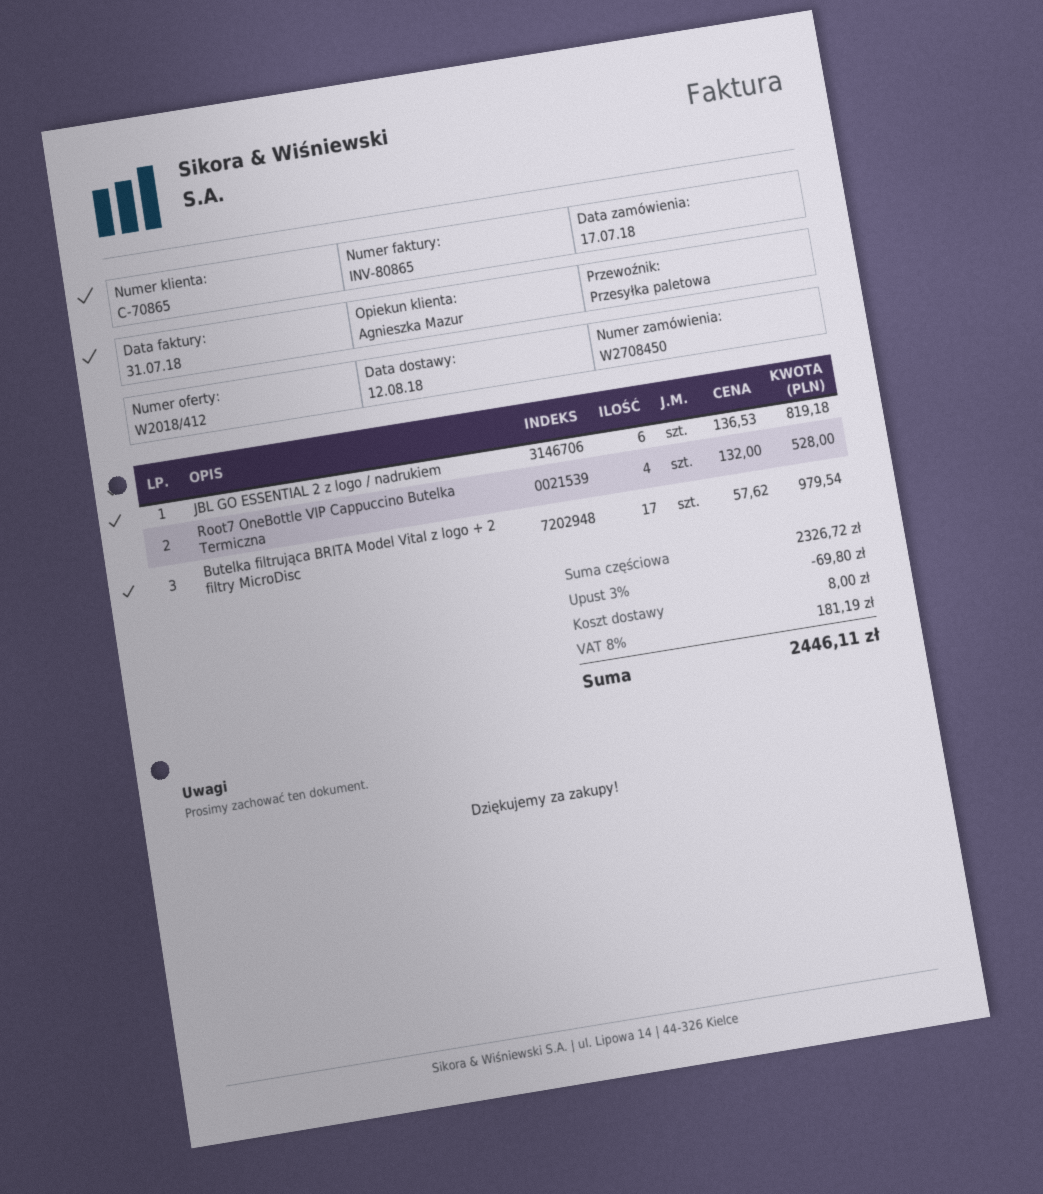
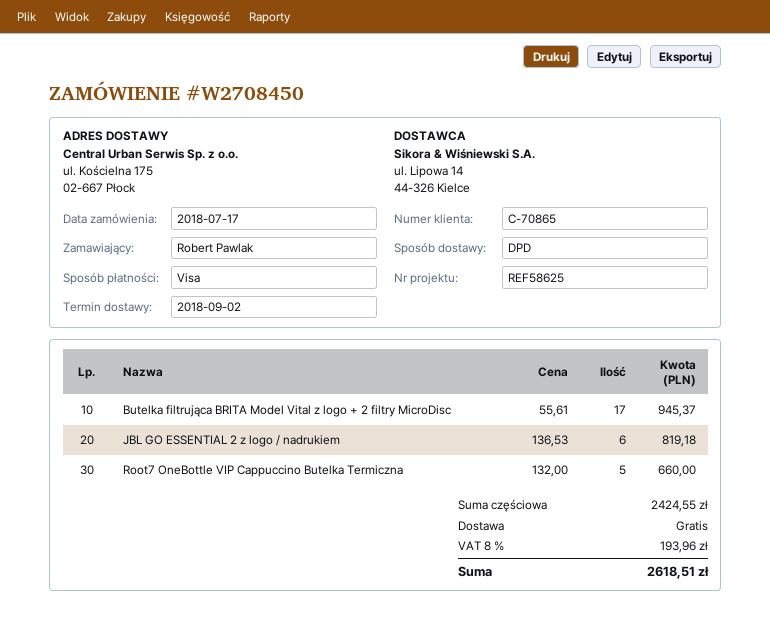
delivery date: 2018-08-12 -> 2018-09-02
shipping method: pallet freight -> DPD
Root7 OneBottle VIP Cappuccino Butelka Termiczna: 4 x 132.00 = 528.00 -> 5 x 132.00 = 660.00
Butelka filtrująca BRITA Model Vital z logo + 2 filtry MicroDisc: 17 x 57.62 = 979.54 -> 17 x 55.61 = 945.37
subtotal: 2326.72 -> 2424.55
discount: 3% = 69.80 -> none
shipping: 8.00 -> 0.00
tax: 8% = 181.19 -> 8% = 193.96
total: 2446.11 -> 2618.51

